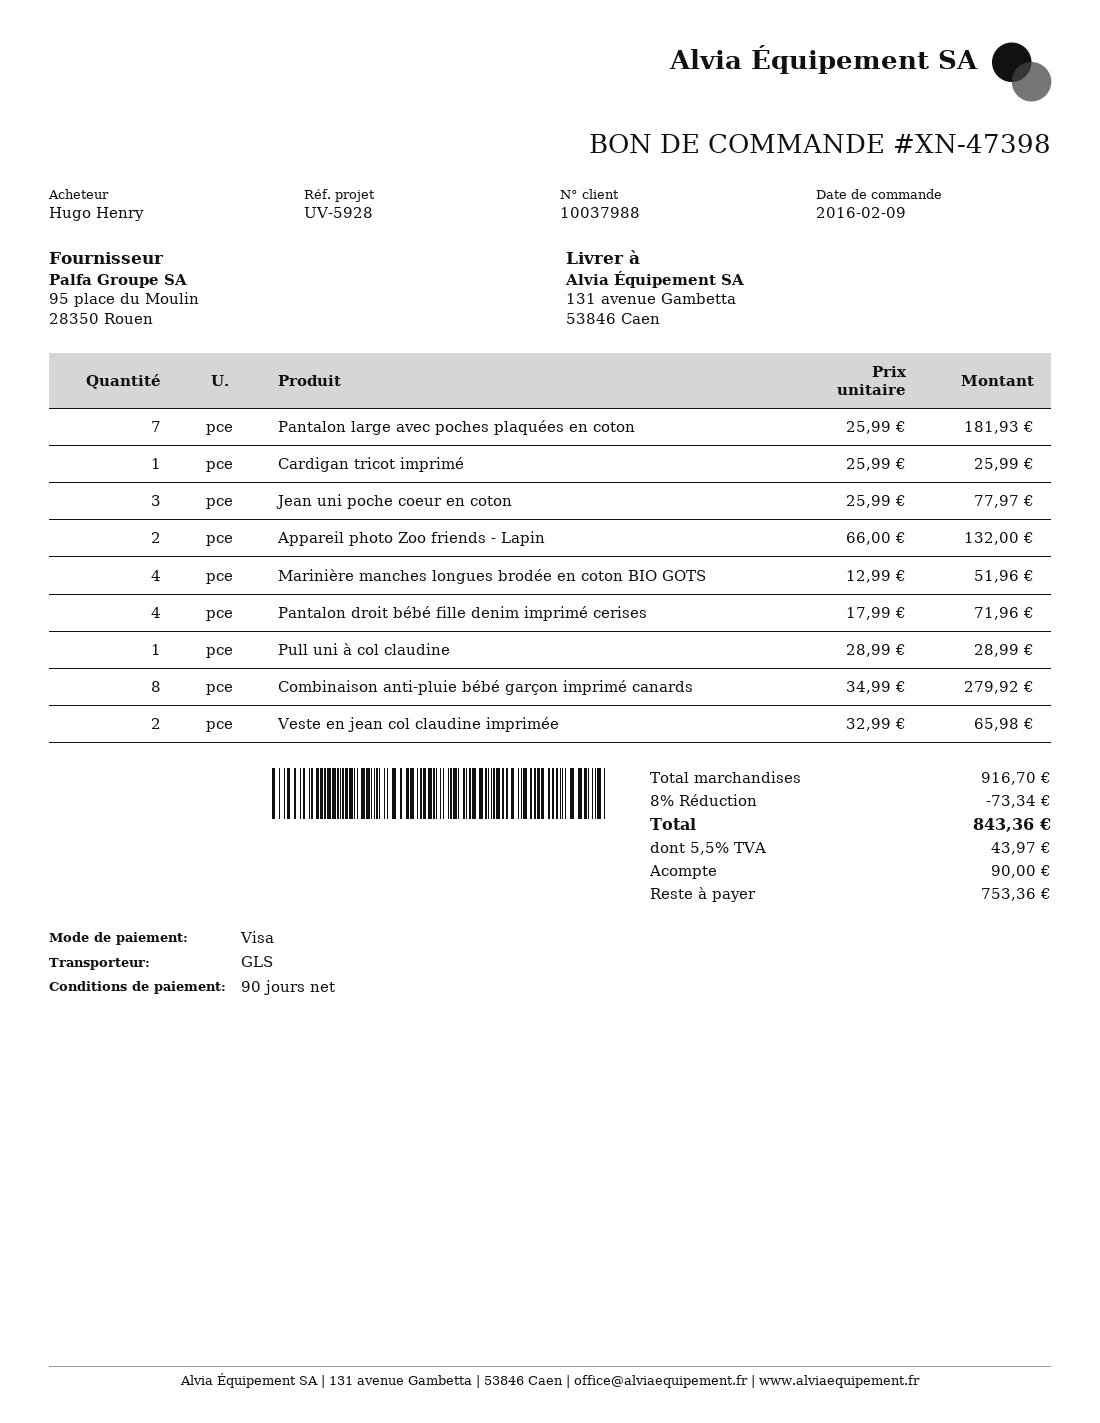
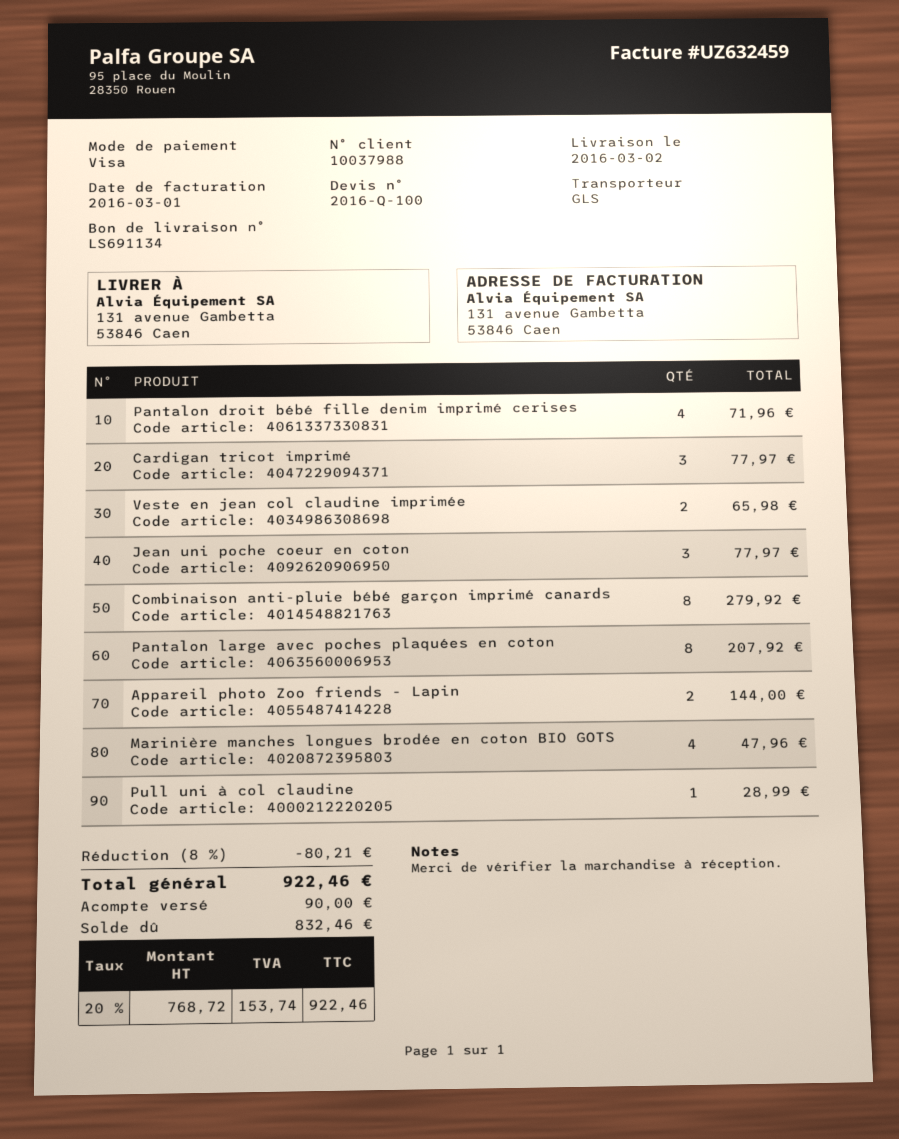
Pantalon large avec poches plaquées en coton: 7 for 181.93 -> 8 for 207.92
Cardigan tricot imprimé: 1 for 25.99 -> 3 for 77.97
Appareil photo Zoo friends - Lapin: 2 for 132.00 -> 2 for 144.00
Marinière manches longues brodée en coton BIO GOTS: 4 for 51.96 -> 4 for 47.96
discount: 8% = 73.34 -> 8% = 80.21
tax: 5.5% = 43.97 -> 20% = 153.74
total: 843.36 -> 922.46
balance: 753.36 -> 832.46

